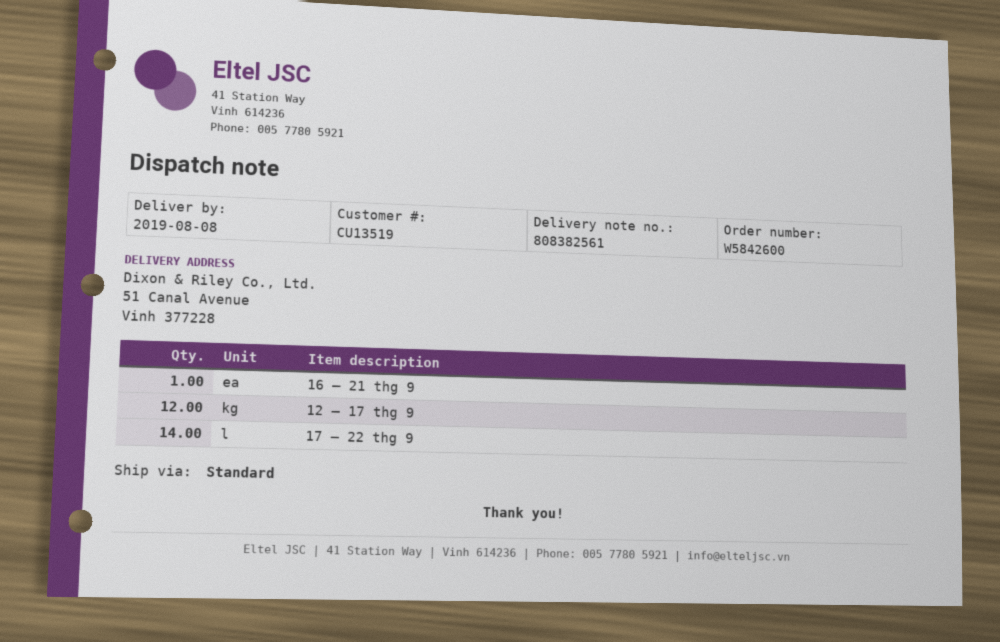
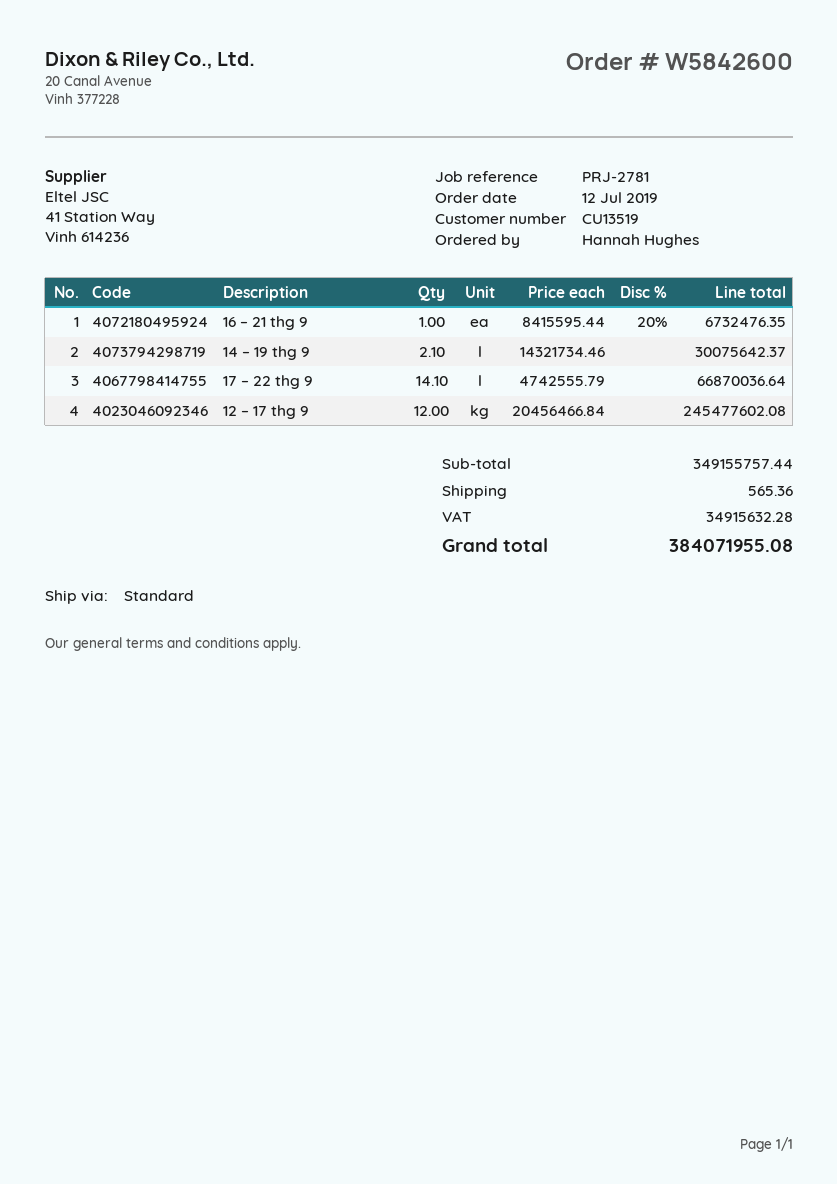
17 – 22 thg 9: 14 -> 14.1
14 – 19 thg 9: none -> 2.1

